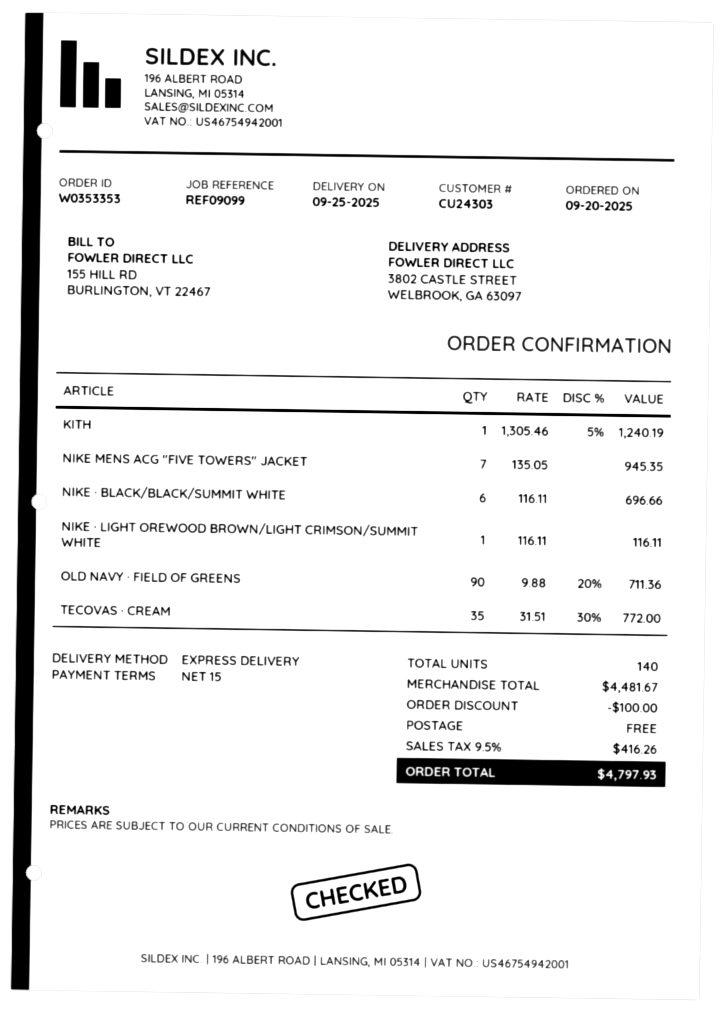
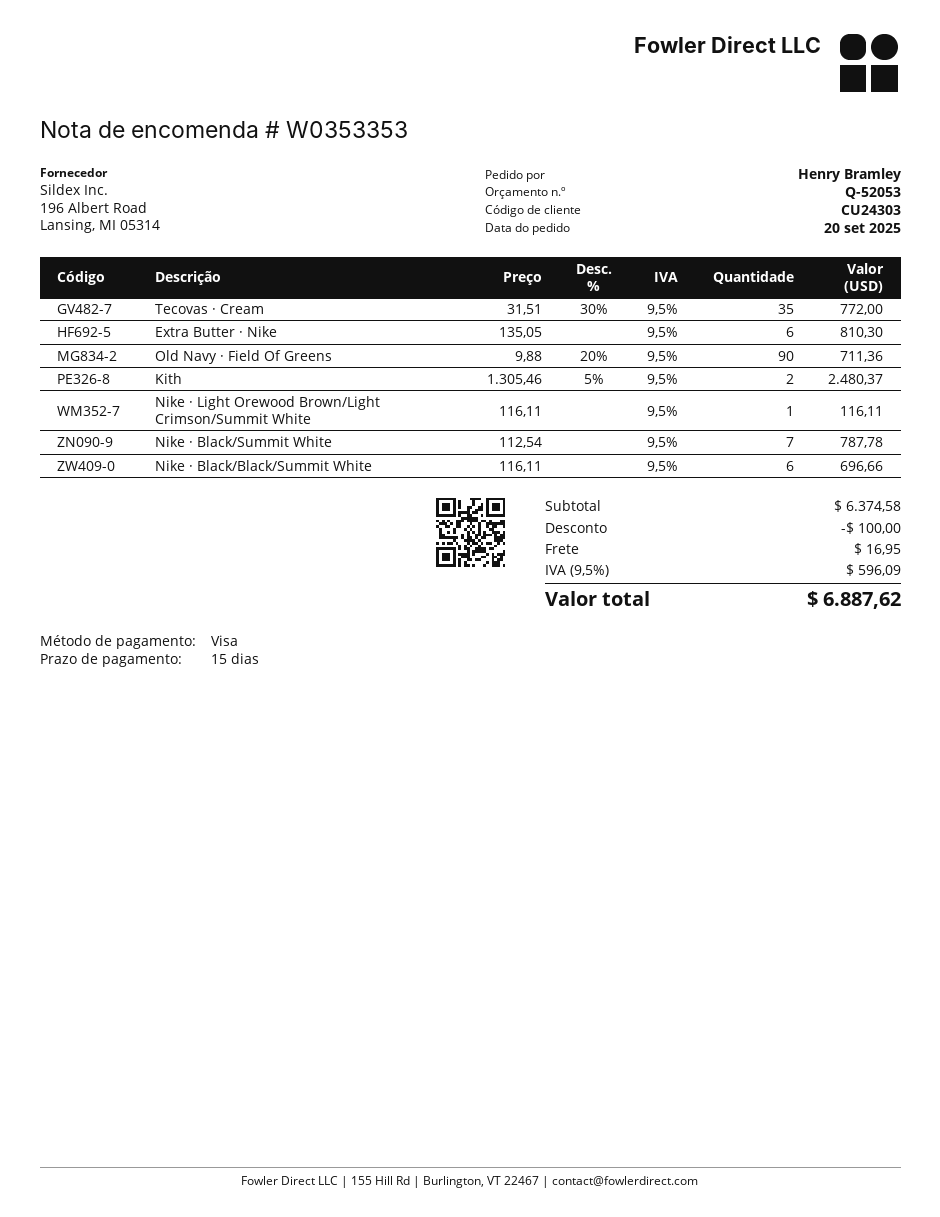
KITH: 1 x 1305.46 - 5% = 1240.19 -> 2 x 1305.46 - 5% = 2480.37
NIKE MENS ACG "FIVE TOWERS" JACKET: 7 x 135.05 = 945.35 -> none
Extra Butter · Nike: none -> 6 x 135.05 = 810.30
Nike · Black/Summit White: none -> 7 x 112.54 = 787.78
subtotal: 4481.67 -> 6374.58
shipping: 0.00 -> 16.95
tax: 9.5% = 416.26 -> 9.5% = 596.09
total: 4797.93 -> 6887.62

